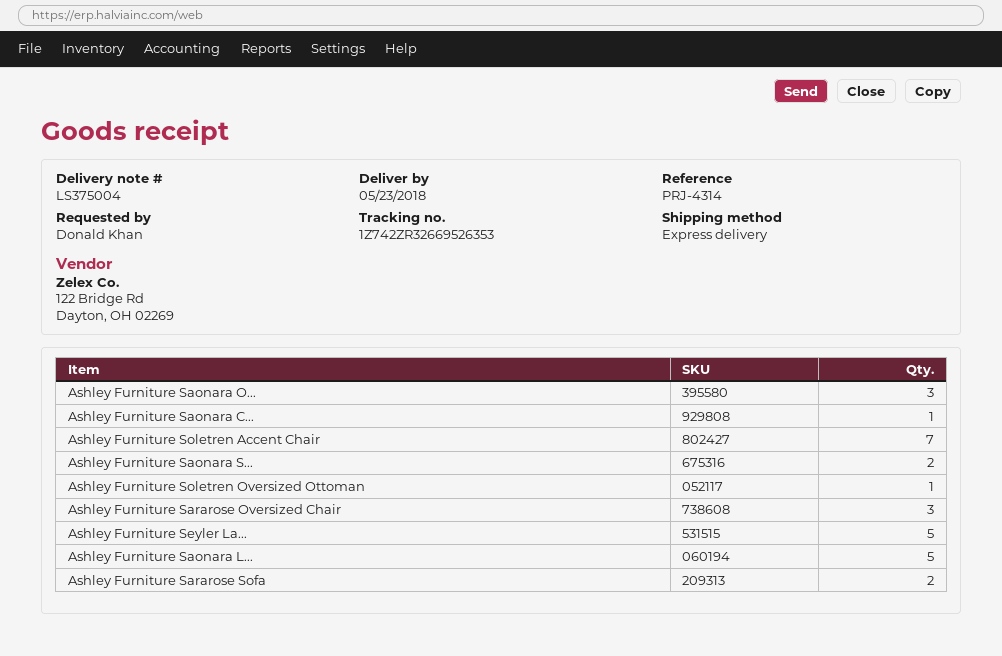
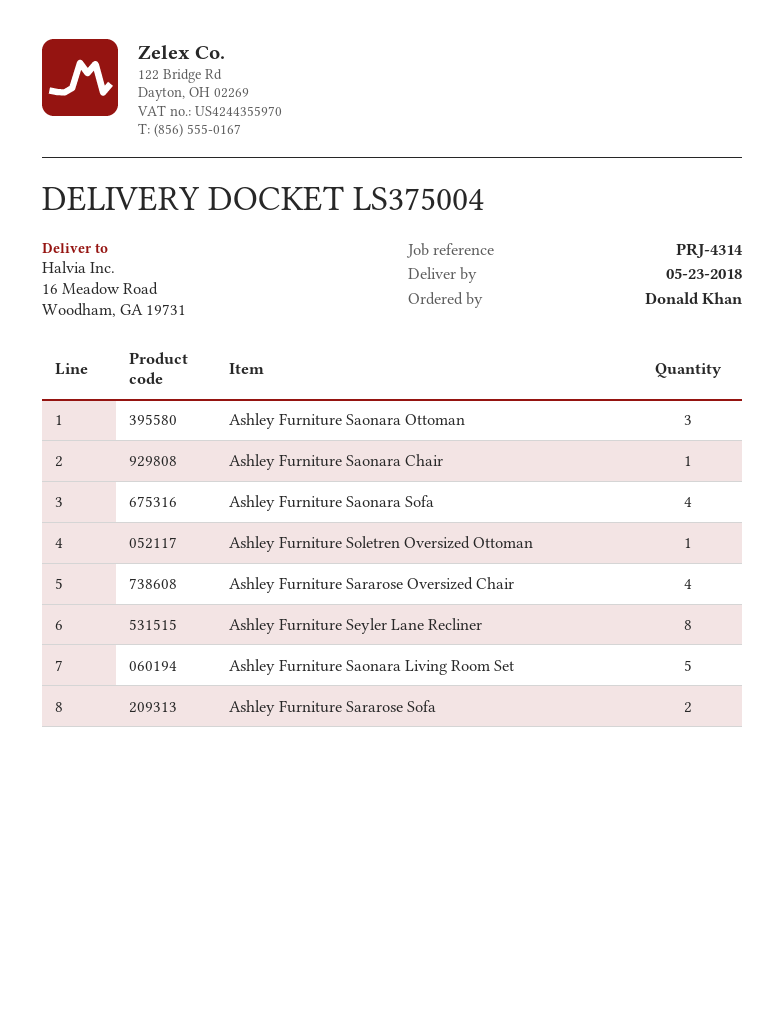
Ashley Furniture Soletren Accent Chair: 7 -> none
Ashley Furniture Saonara S...: 2 -> 4
Ashley Furniture Sararose Oversized Chair: 3 -> 4
Ashley Furniture Seyler La...: 5 -> 8

